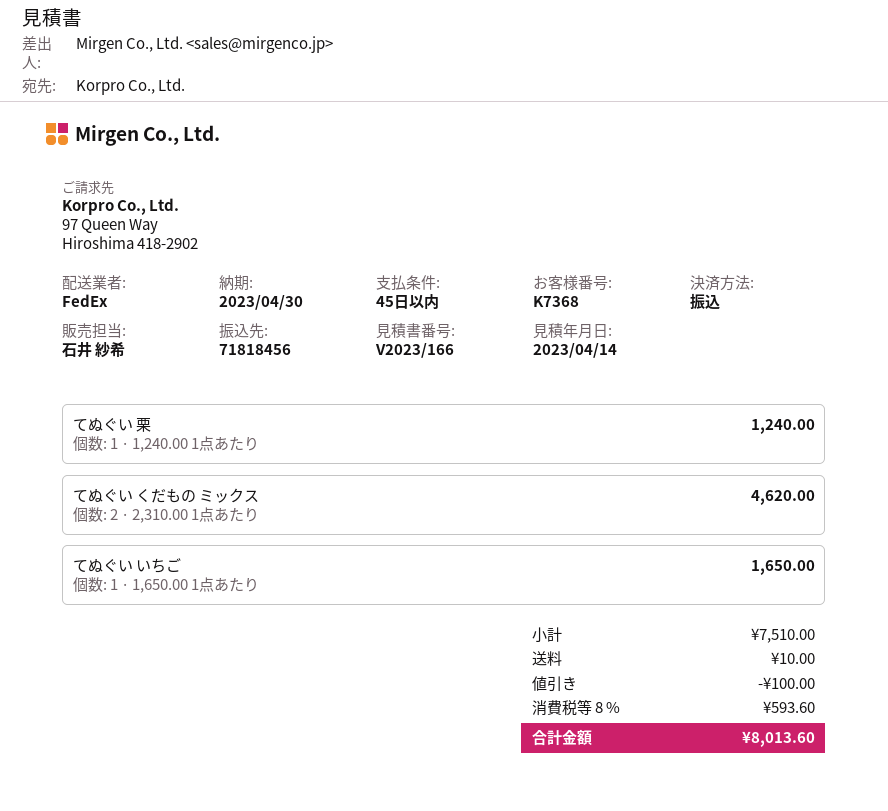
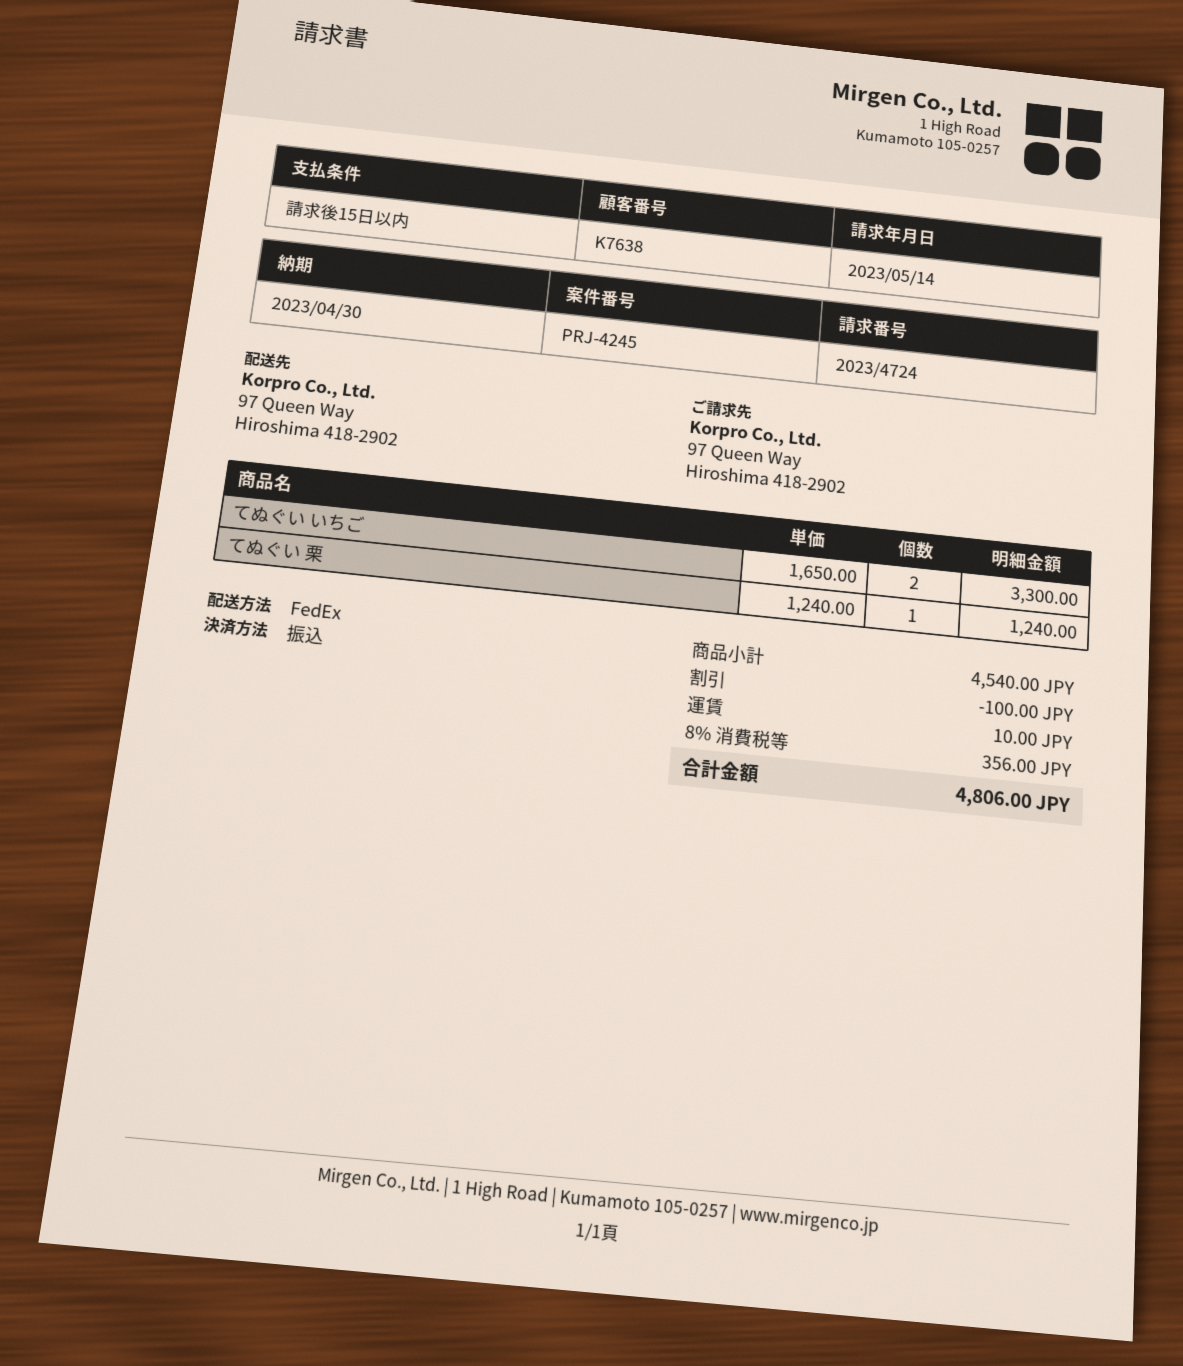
payment terms: 45 days -> 15 days
customer number: K7368 -> K7638
てぬぐい くだもの ミックス: 2 x 2310.00 = 4620.00 -> none
てぬぐい いちご: 1 x 1650.00 = 1650.00 -> 2 x 1650.00 = 3300.00
subtotal: 7510.00 -> 4540.00
tax: 8% = 593.60 -> 8% = 356.00
total: 8013.60 -> 4806.00

